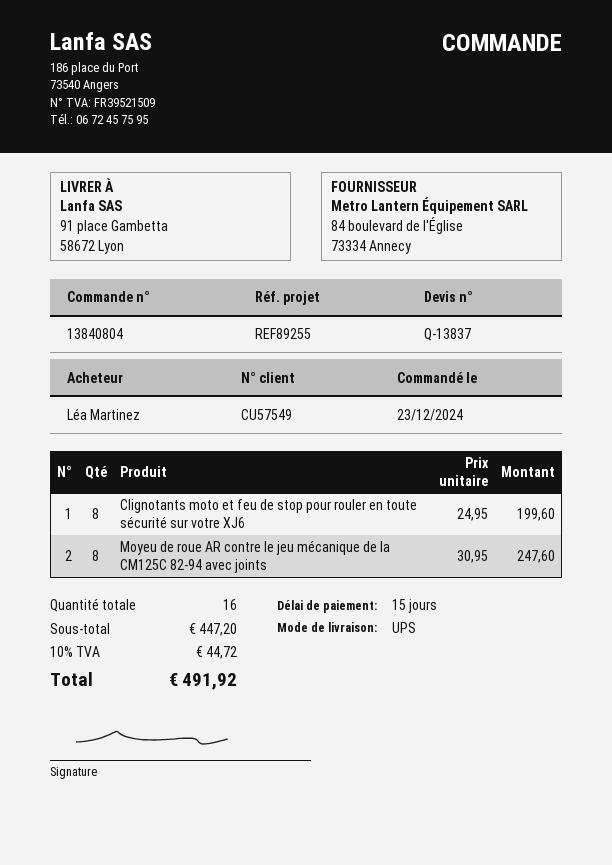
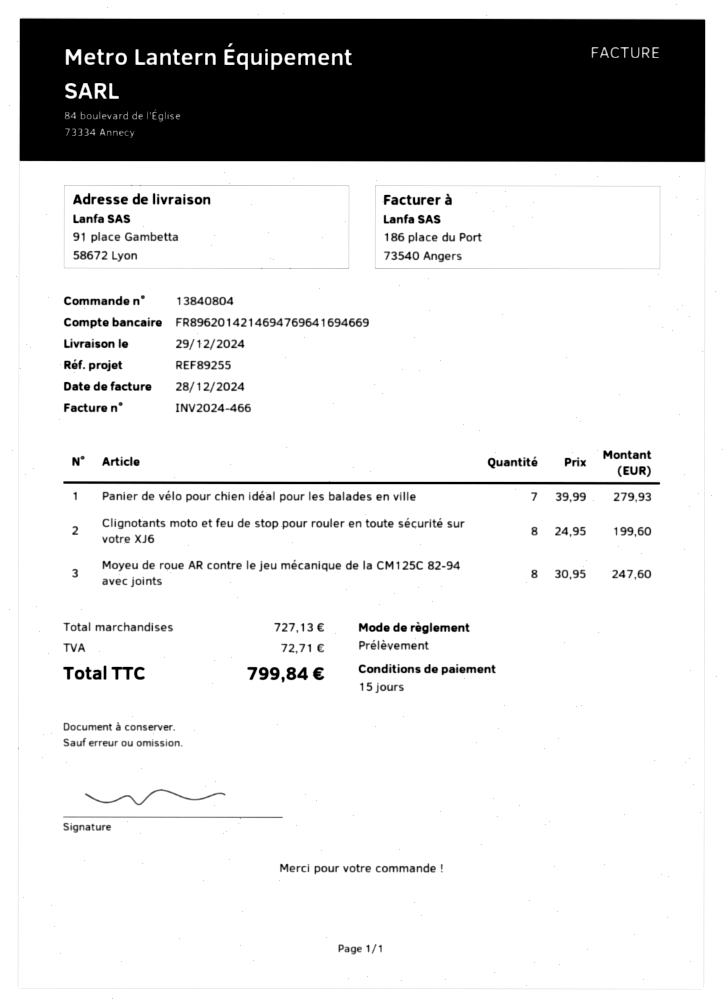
Panier de vélo pour chien idéal pour les balades en ville: none -> 7 x 39.99 = 279.93
subtotal: 447.20 -> 727.13
tax: 44.72 -> 72.71
total: 491.92 -> 799.84

